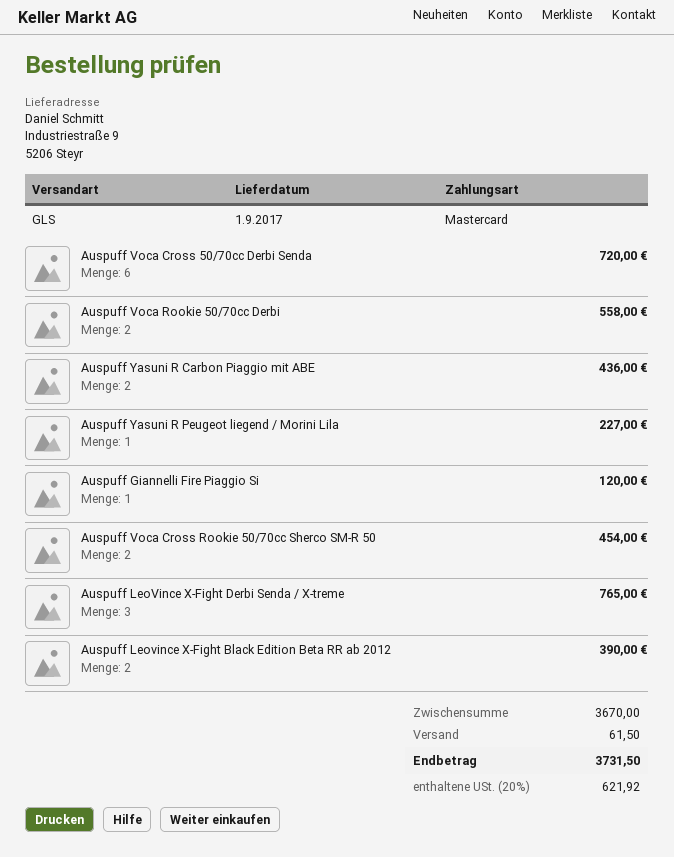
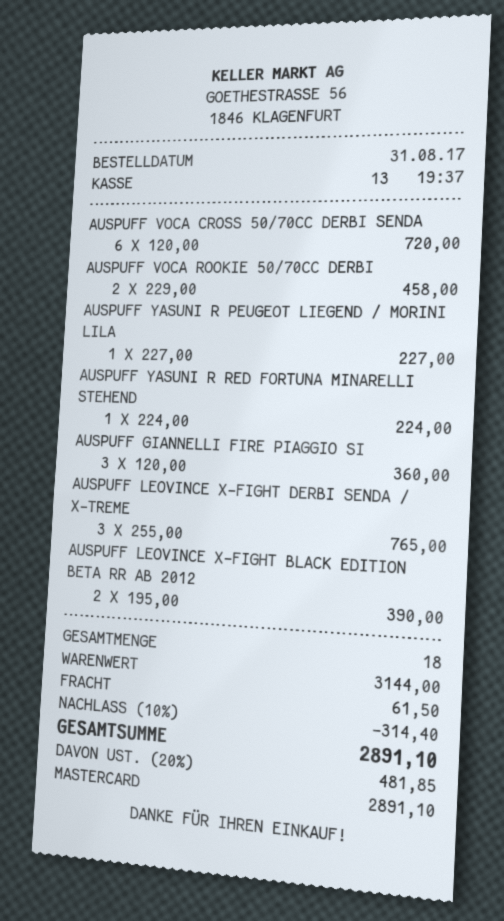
Auspuff Voca Rookie 50/70cc Derbi: 2 for 558.00 -> 2 for 458.00
Auspuff Yasuni R Carbon Piaggio mit ABE: 2 for 436.00 -> none
Auspuff Giannelli Fire Piaggio Si: 1 for 120.00 -> 3 for 360.00
Auspuff Voca Cross Rookie 50/70cc Sherco SM-R 50: 2 for 454.00 -> none
AUSPUFF YASUNI R RED FORTUNA MINARELLI STEHEND: none -> 1 for 224.00
subtotal: 3670.00 -> 3144.00
discount: none -> 10% = 314.40
tax: 20% = 621.92 -> 20% = 481.85
total: 3731.50 -> 2891.10

